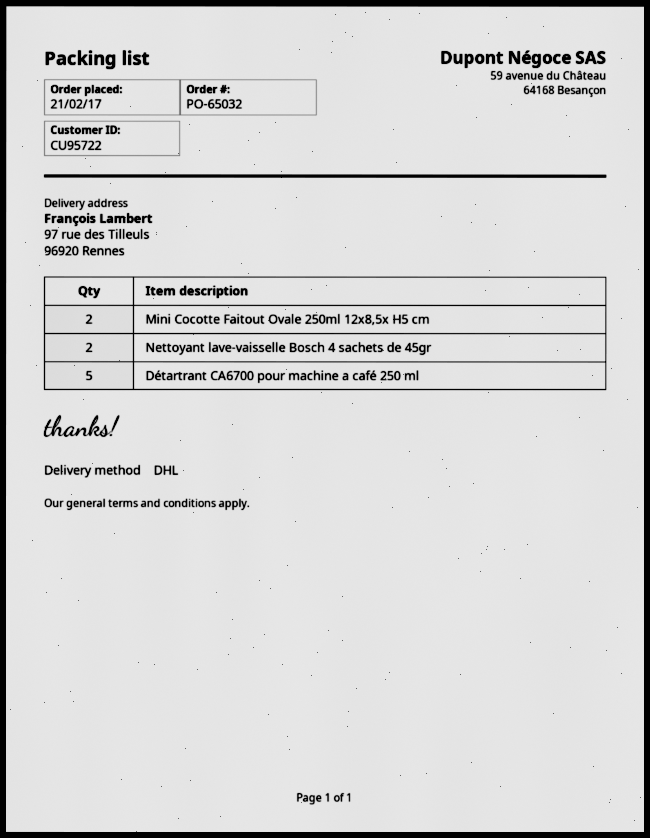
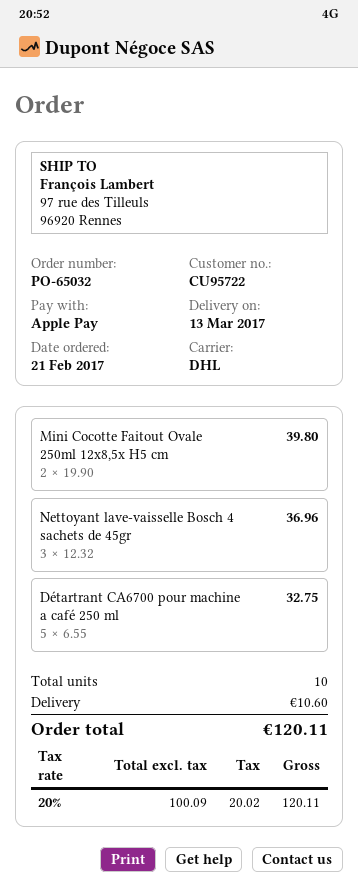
Nettoyant lave-vaisselle Bosch 4 sachets de 45gr: 2 -> 3

